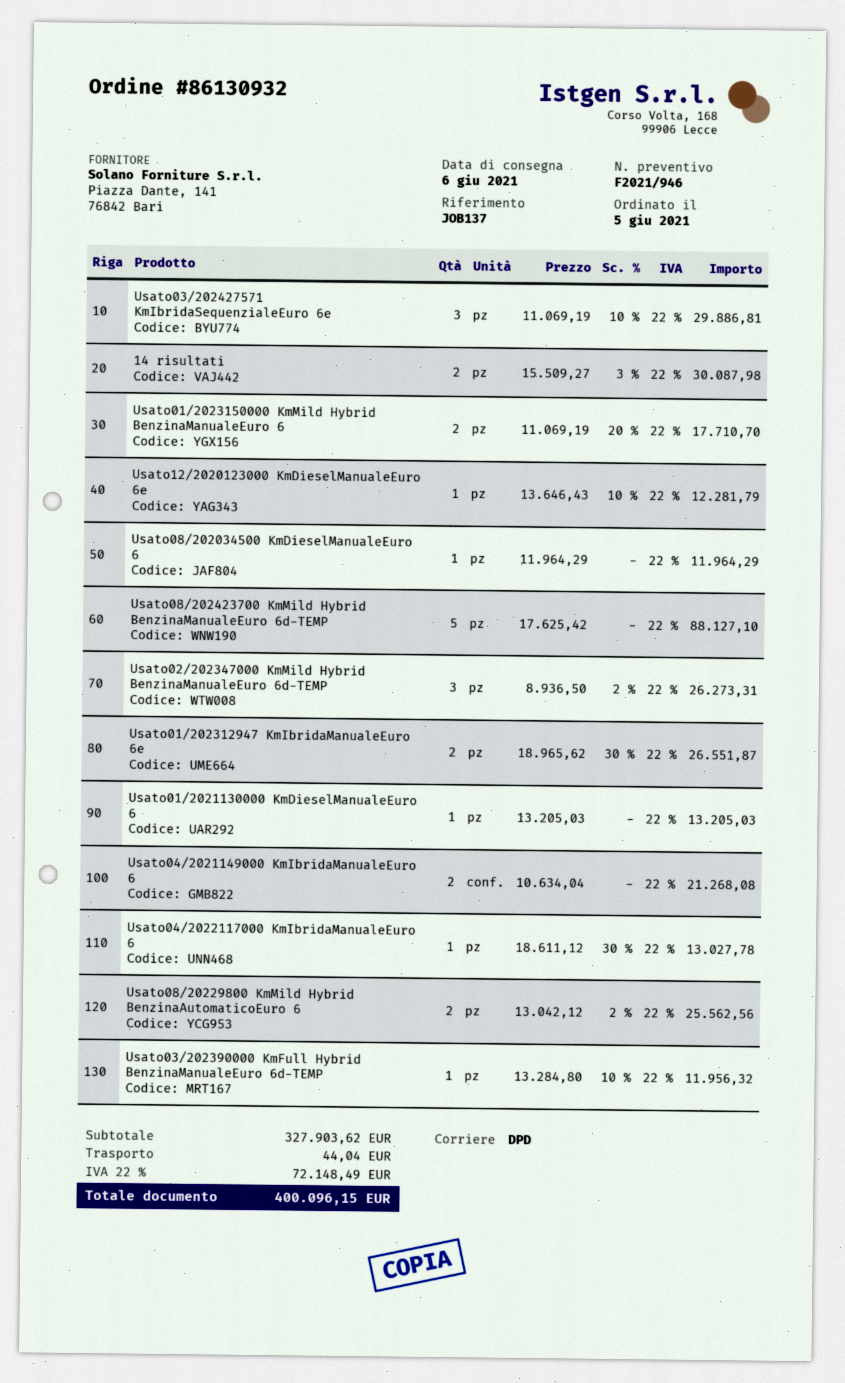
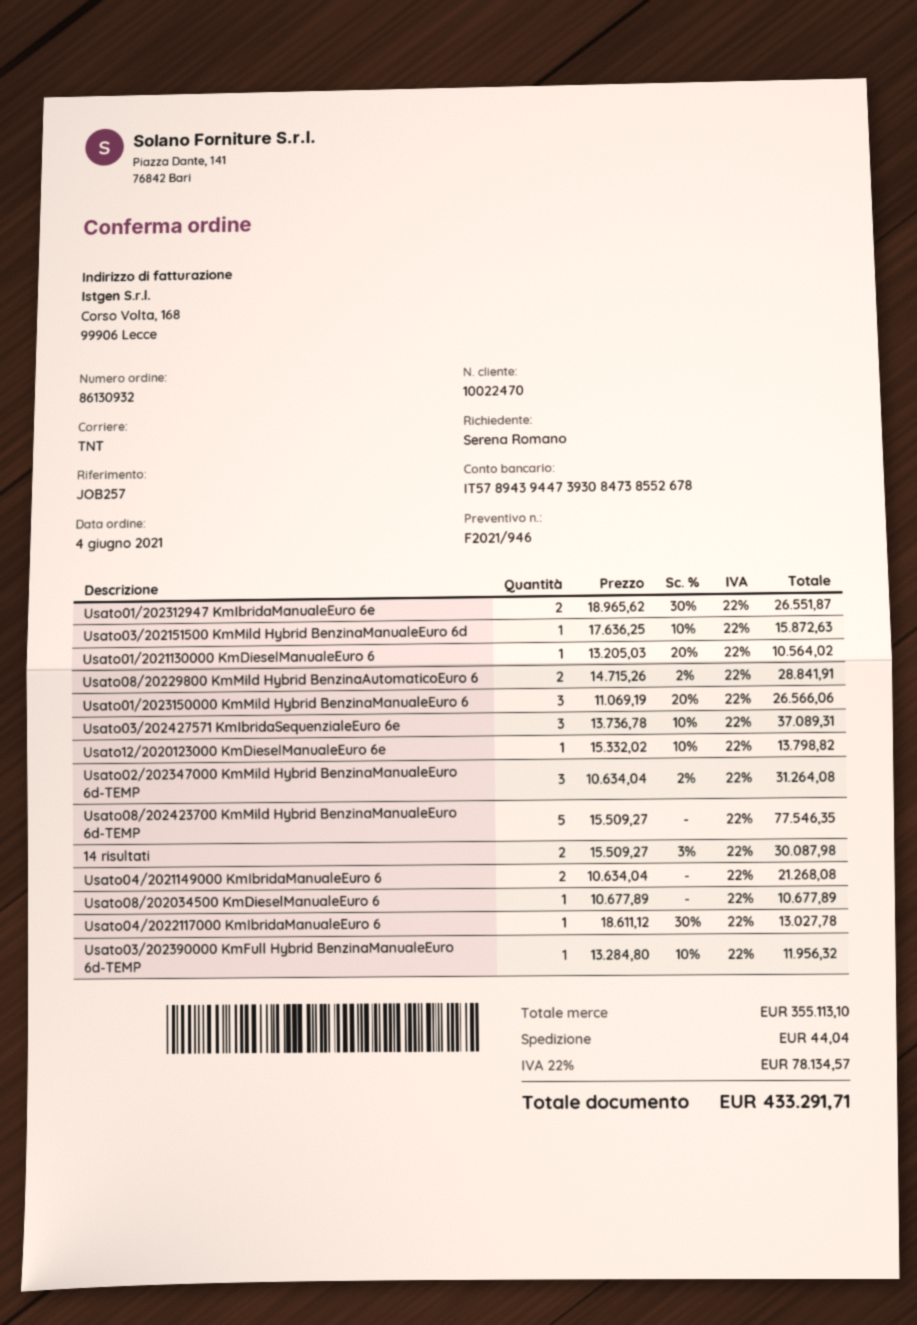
order date: 2021-06-05 -> 2021-06-04
reference: JOB137 -> JOB257
shipping method: DPD -> TNT
Usato03/202427571 KmIbridaSequenzialeEuro 6e: 3 x 11069.19 - 10% = 29886.81 -> 3 x 13736.78 - 10% = 37089.31
Usato01/2023150000 KmMild Hybrid BenzinaManualeEuro 6: 2 x 11069.19 - 20% = 17710.70 -> 3 x 11069.19 - 20% = 26566.06
Usato12/2020123000 KmDieselManualeEuro 6e: 1 x 13646.43 - 10% = 12281.79 -> 1 x 15332.02 - 10% = 13798.82
Usato08/202034500 KmDieselManualeEuro 6: 1 x 11964.29 = 11964.29 -> 1 x 10677.89 = 10677.89
Usato08/202423700 KmMild Hybrid BenzinaManualeEuro 6d-TEMP: 5 x 17625.42 = 88127.10 -> 5 x 15509.27 = 77546.35
Usato02/202347000 KmMild Hybrid BenzinaManualeEuro 6d-TEMP: 3 x 8936.50 - 2% = 26273.31 -> 3 x 10634.04 - 2% = 31264.08
Usato01/2021130000 KmDieselManualeEuro 6: 1 x 13205.03 = 13205.03 -> 1 x 13205.03 - 20% = 10564.02
Usato08/20229800 KmMild Hybrid BenzinaAutomaticoEuro 6: 2 x 13042.12 - 2% = 25562.56 -> 2 x 14715.26 - 2% = 28841.91
Usato03/202151500 KmMild Hybrid BenzinaManualeEuro 6d: none -> 1 x 17636.25 - 10% = 15872.63
subtotal: 327903.62 -> 355113.10
tax: 22% = 72148.49 -> 22% = 78134.57
total: 400096.15 -> 433291.71

